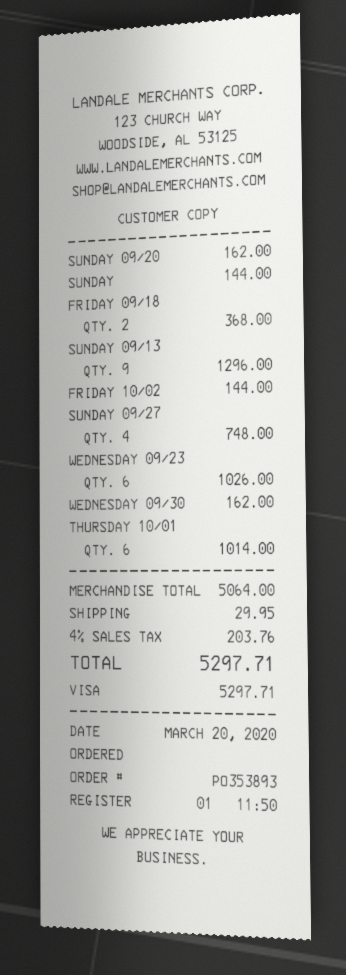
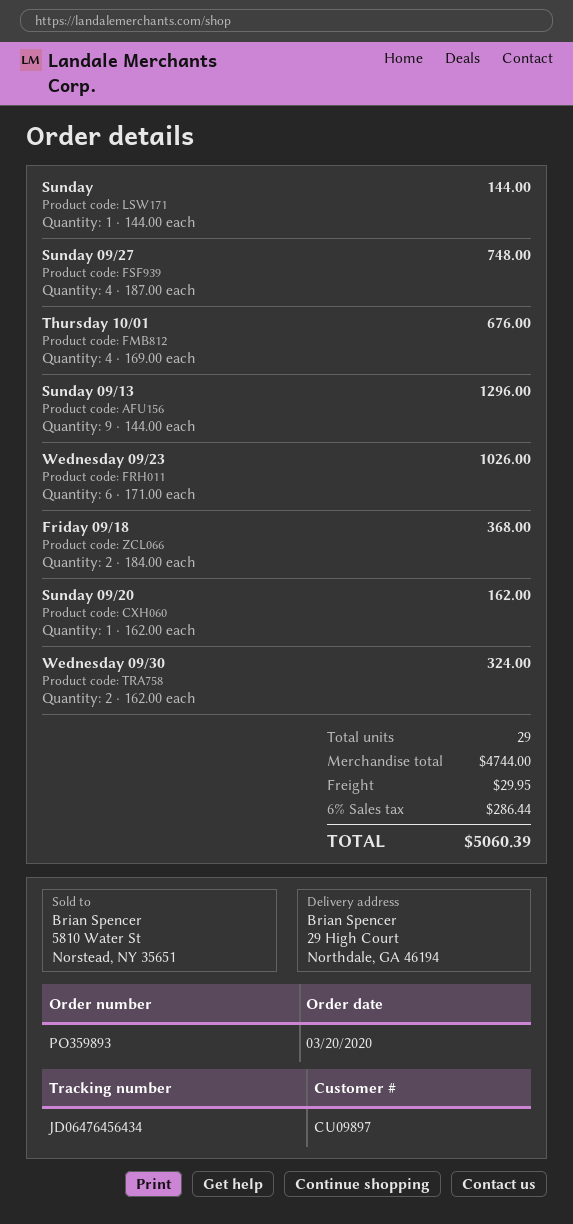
order number: PO353893 -> PO359893
FRIDAY 10/02: 1 for 144.00 -> none
WEDNESDAY 09/30: 1 for 162.00 -> 2 for 324.00
THURSDAY 10/01: 6 for 1014.00 -> 4 for 676.00
subtotal: 5064.00 -> 4744.00
tax: 4% = 203.76 -> 6% = 286.44
total: 5297.71 -> 5060.39

